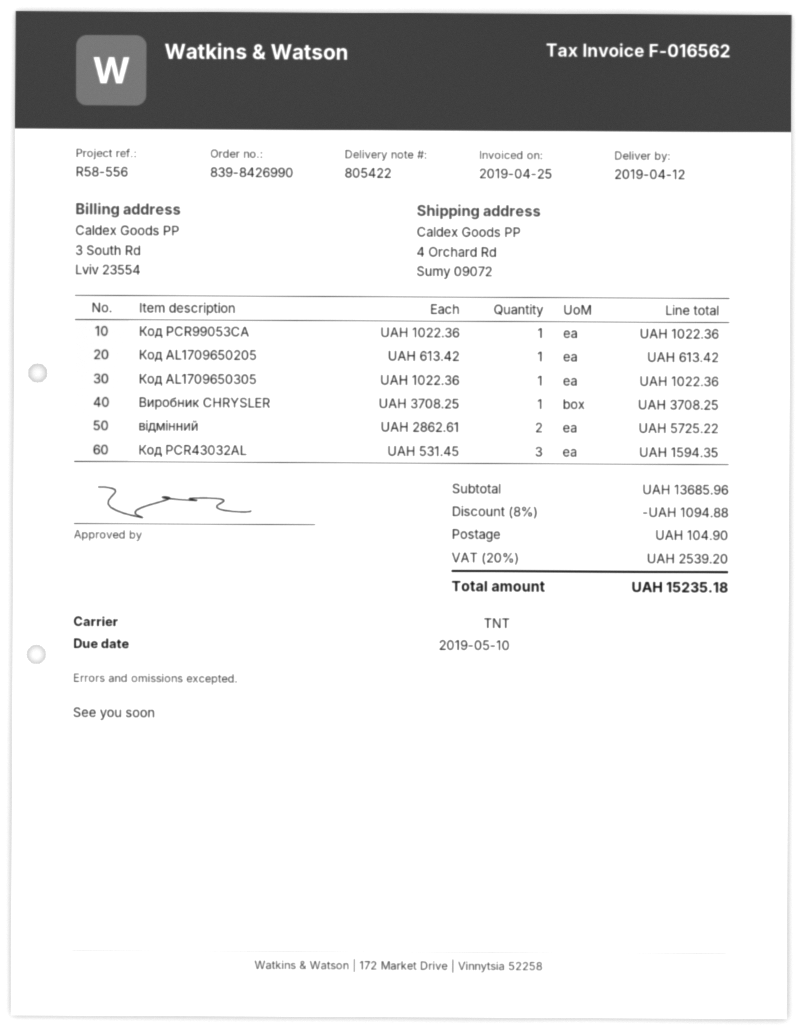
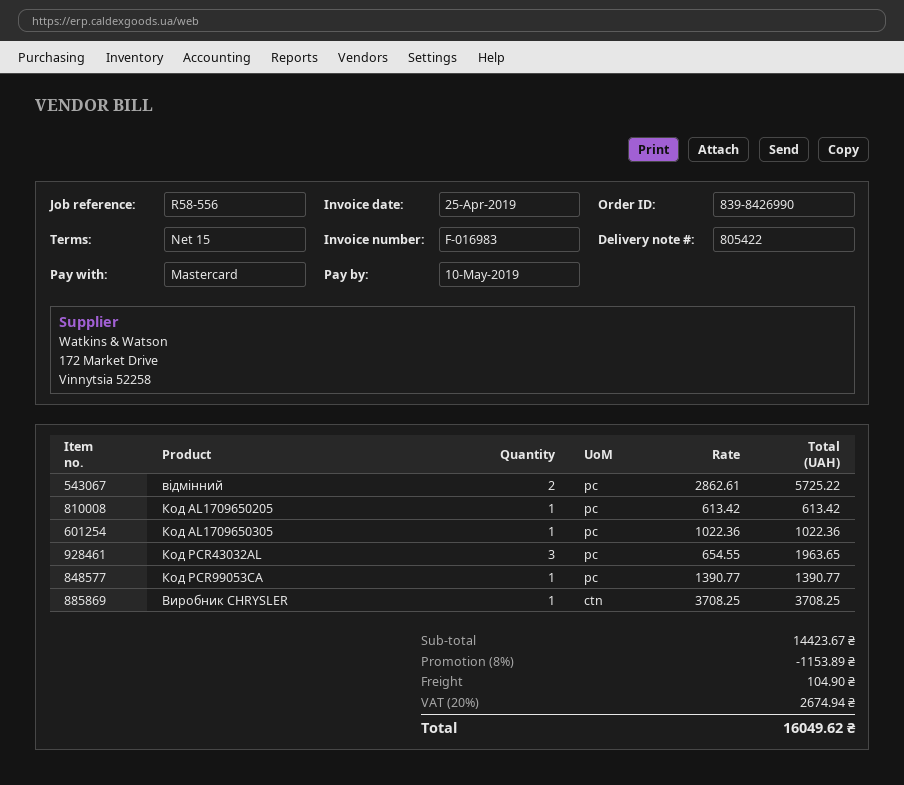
invoice number: F-016562 -> F-016983
Код PCR99053CA: 1 x 1022.36 = 1022.36 -> 1 x 1390.77 = 1390.77
Код PCR43032AL: 3 x 531.45 = 1594.35 -> 3 x 654.55 = 1963.65
subtotal: 13685.96 -> 14423.67
discount: 8% = 1094.88 -> 8% = 1153.89
tax: 20% = 2539.20 -> 20% = 2674.94
total: 15235.18 -> 16049.62

